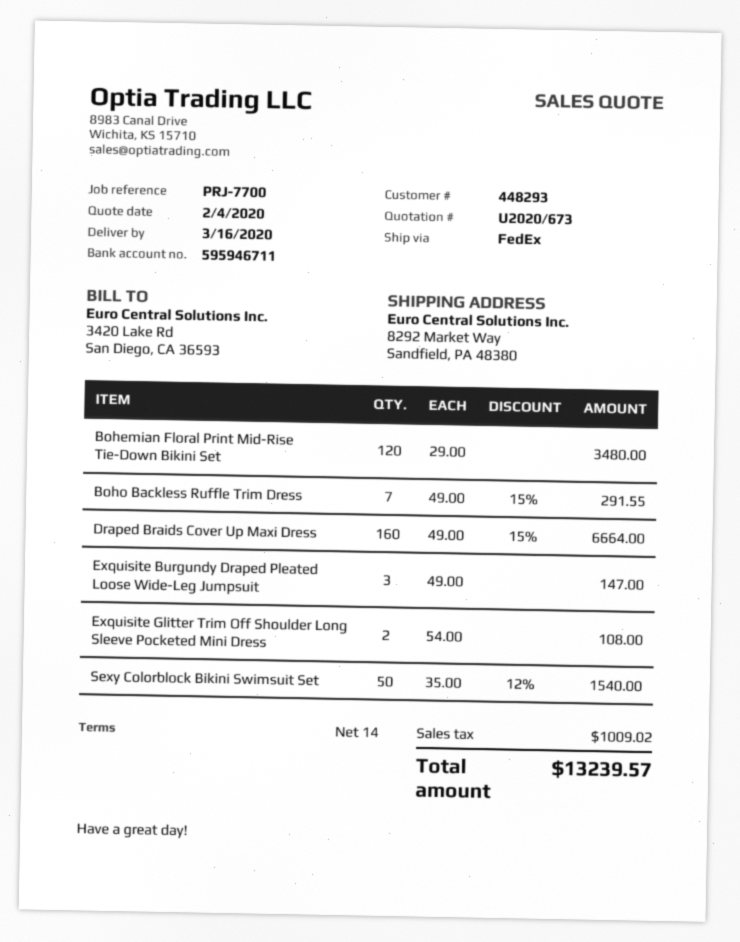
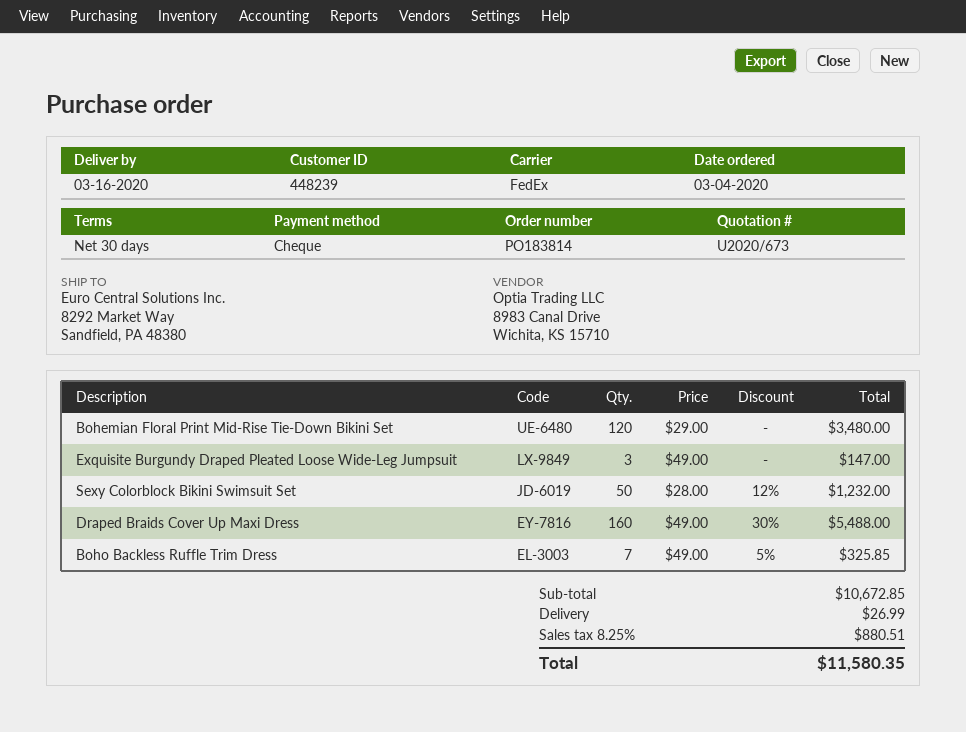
payment terms: 14 days -> 30 days
customer number: 448293 -> 448239
Boho Backless Ruffle Trim Dress: 7 x 49.00 - 15% = 291.55 -> 7 x 49.00 - 5% = 325.85
Draped Braids Cover Up Maxi Dress: 160 x 49.00 - 15% = 6664.00 -> 160 x 49.00 - 30% = 5488.00
Exquisite Glitter Trim Off Shoulder Long Sleeve Pocketed Mini Dress: 2 x 54.00 = 108.00 -> none
Sexy Colorblock Bikini Swimsuit Set: 50 x 35.00 - 12% = 1540.00 -> 50 x 28.00 - 12% = 1232.00
shipping: none -> 26.99
tax: 1009.02 -> 880.51
total: 13239.57 -> 11580.35

